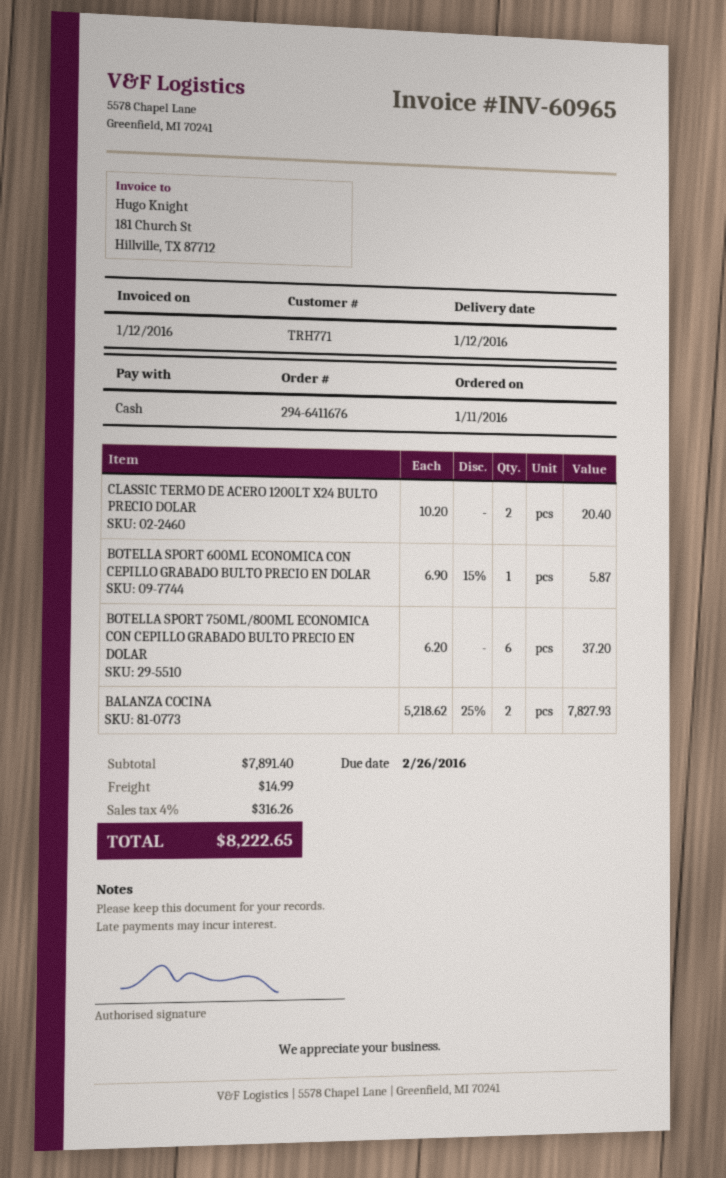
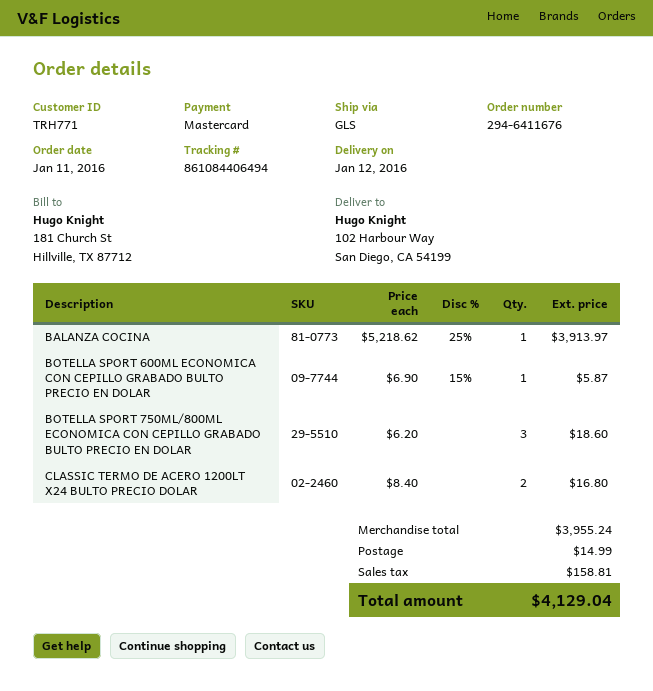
payment method: cash -> Mastercard
CLASSIC TERMO DE ACERO 1200LT X24 BULTO PRECIO DOLAR: 2 x 10.20 = 20.40 -> 2 x 8.40 = 16.80
BOTELLA SPORT 750ML/800ML ECONOMICA CON CEPILLO GRABADO BULTO PRECIO EN DOLAR: 6 x 6.20 = 37.20 -> 3 x 6.20 = 18.60
BALANZA COCINA: 2 x 5218.62 - 25% = 7827.93 -> 1 x 5218.62 - 25% = 3913.97
subtotal: 7891.40 -> 3955.24
tax: 316.26 -> 158.81
total: 8222.65 -> 4129.04

